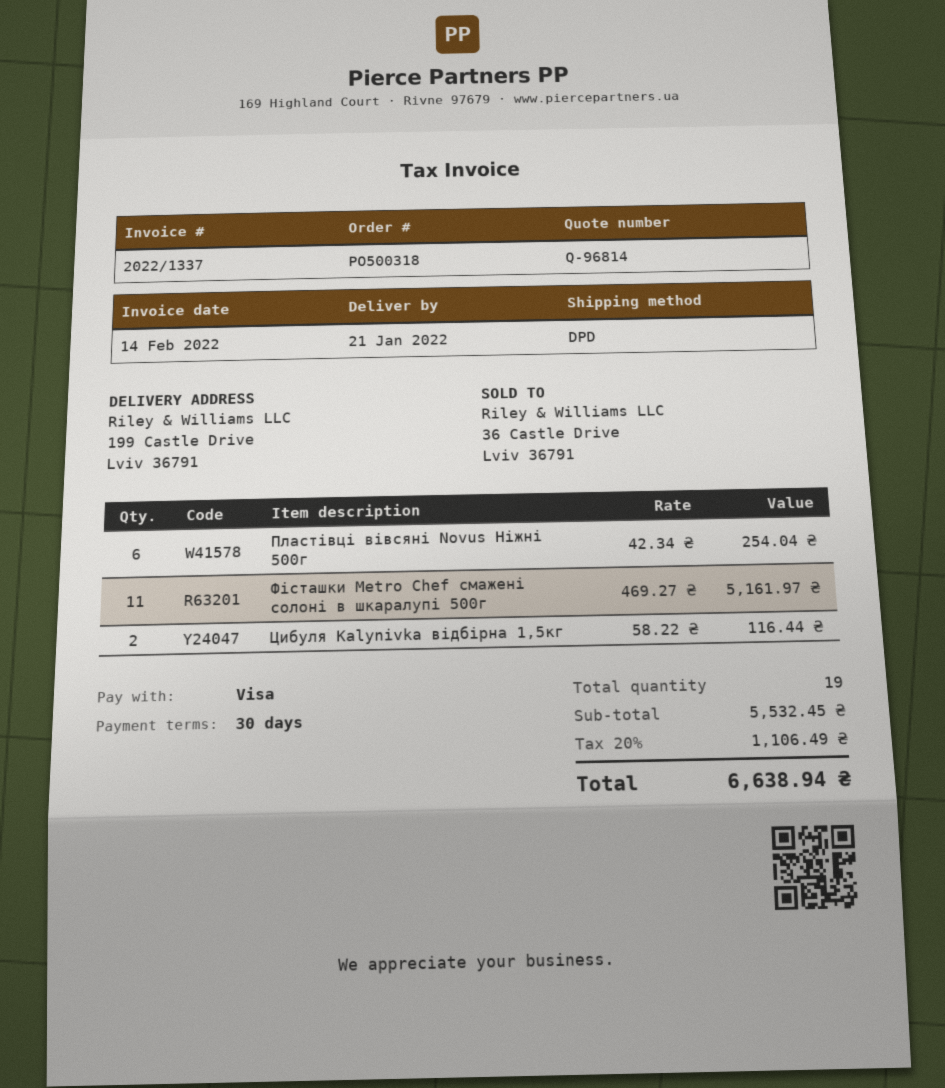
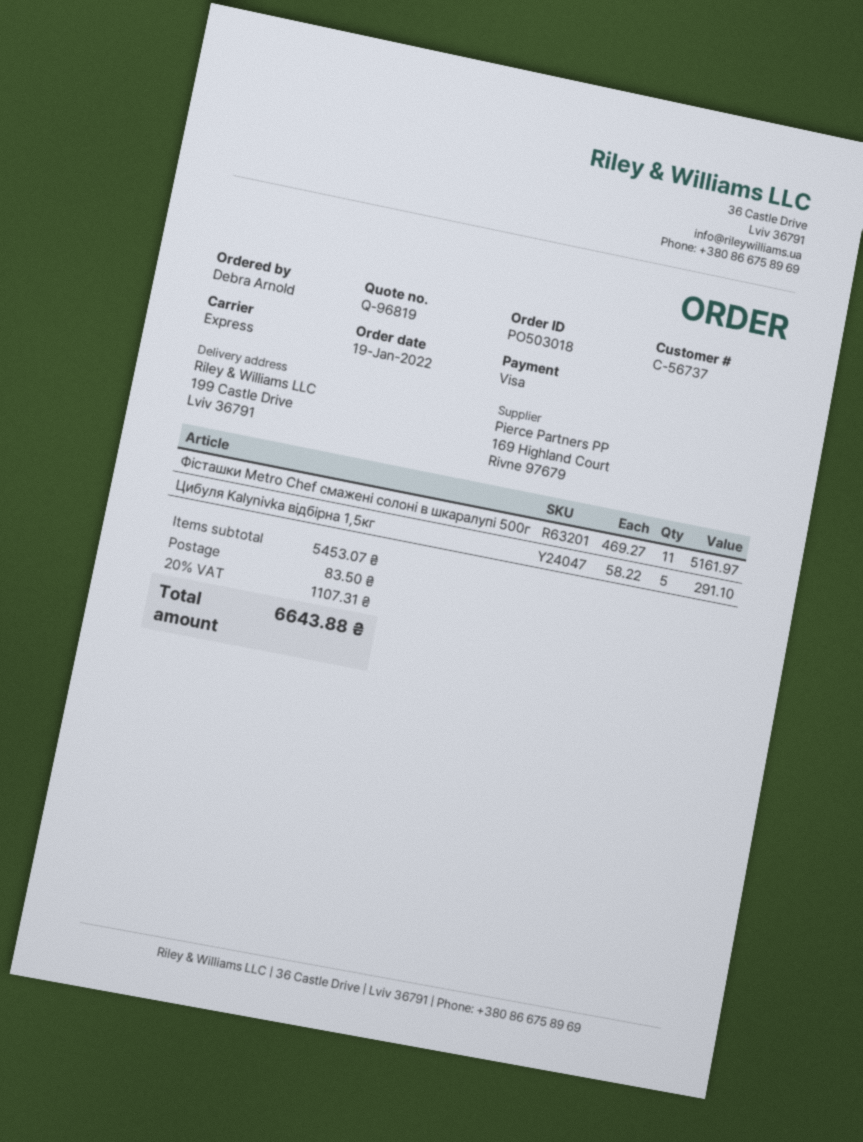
quote number: Q-96814 -> Q-96819
order number: PO500318 -> PO503018
shipping method: DPD -> express
Пластівці вівсяні Novus Ніжні 500г: 6 x 42.34 = 254.04 -> none
Цибуля Kalynivka відбірна 1,5кг: 2 x 58.22 = 116.44 -> 5 x 58.22 = 291.10
subtotal: 5532.45 -> 5453.07
shipping: none -> 83.50
tax: 20% = 1106.49 -> 20% = 1107.31
total: 6638.94 -> 6643.88

